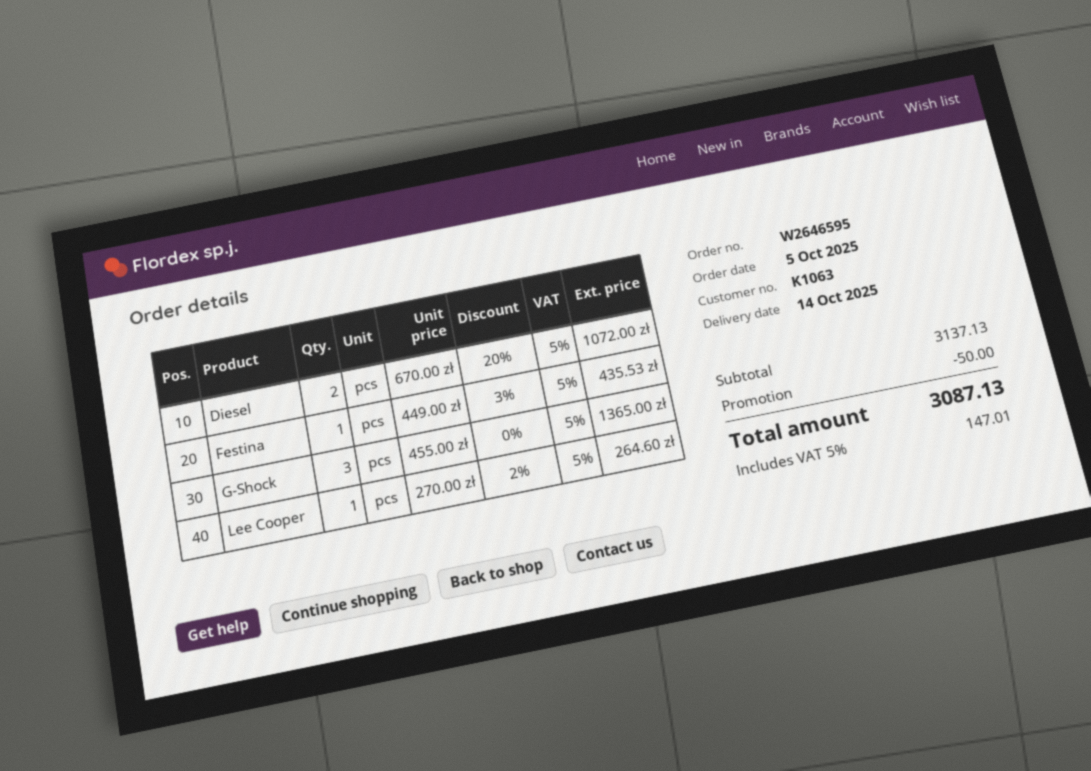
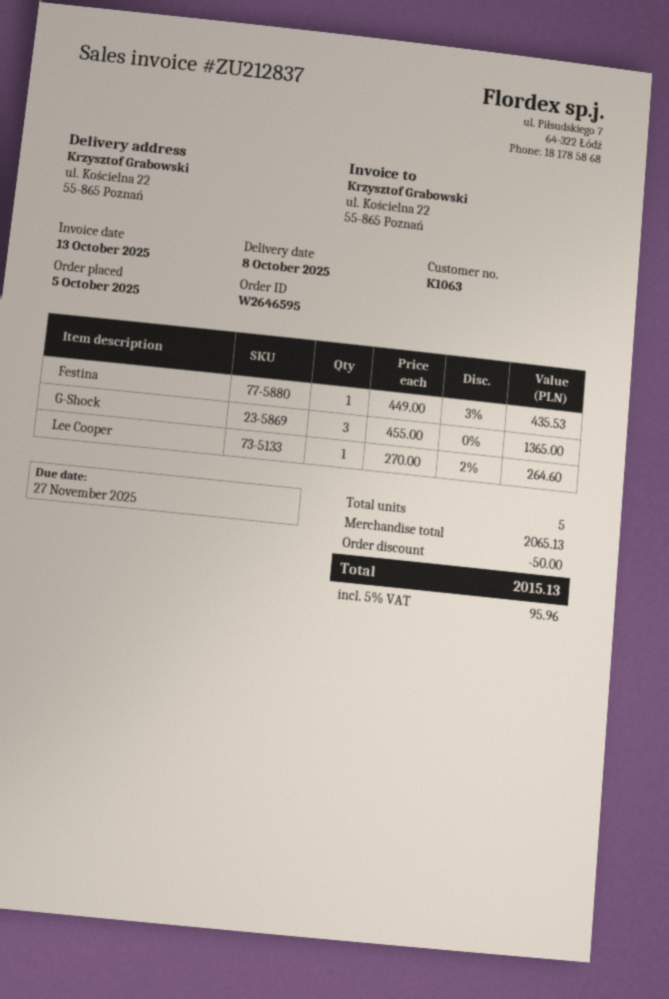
delivery date: 2025-10-14 -> 2025-10-08
Diesel: 2 x 670.00 - 20% = 1072.00 -> none
subtotal: 3137.13 -> 2065.13
tax: 5% = 147.01 -> 5% = 95.96
total: 3087.13 -> 2015.13

